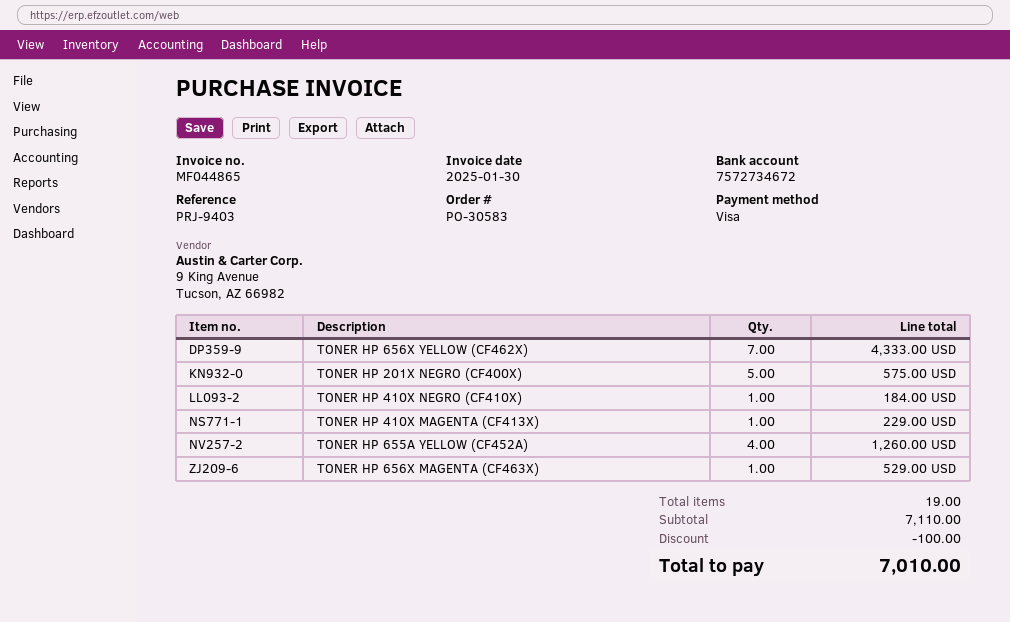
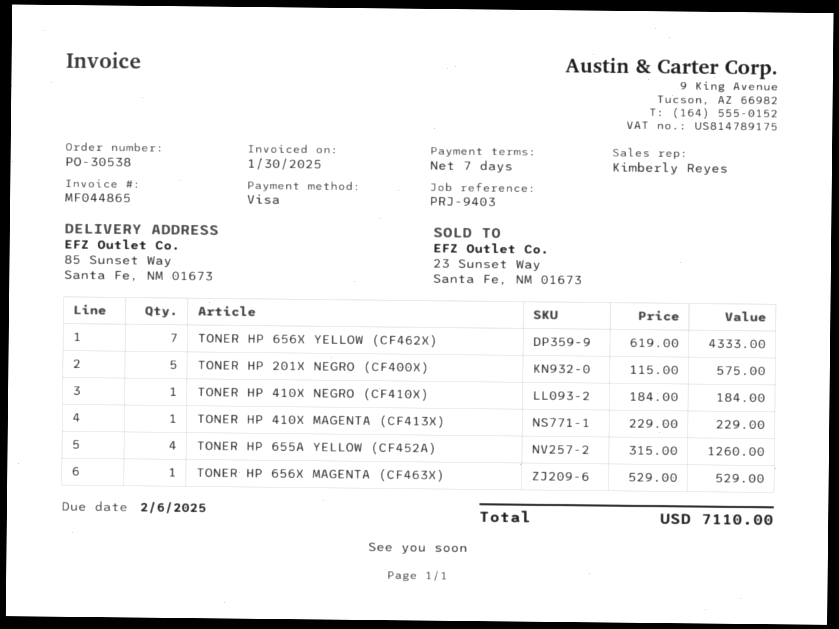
order number: PO-30583 -> PO-30538
discount: 100.00 -> none
total: 7010.00 -> 7110.00

